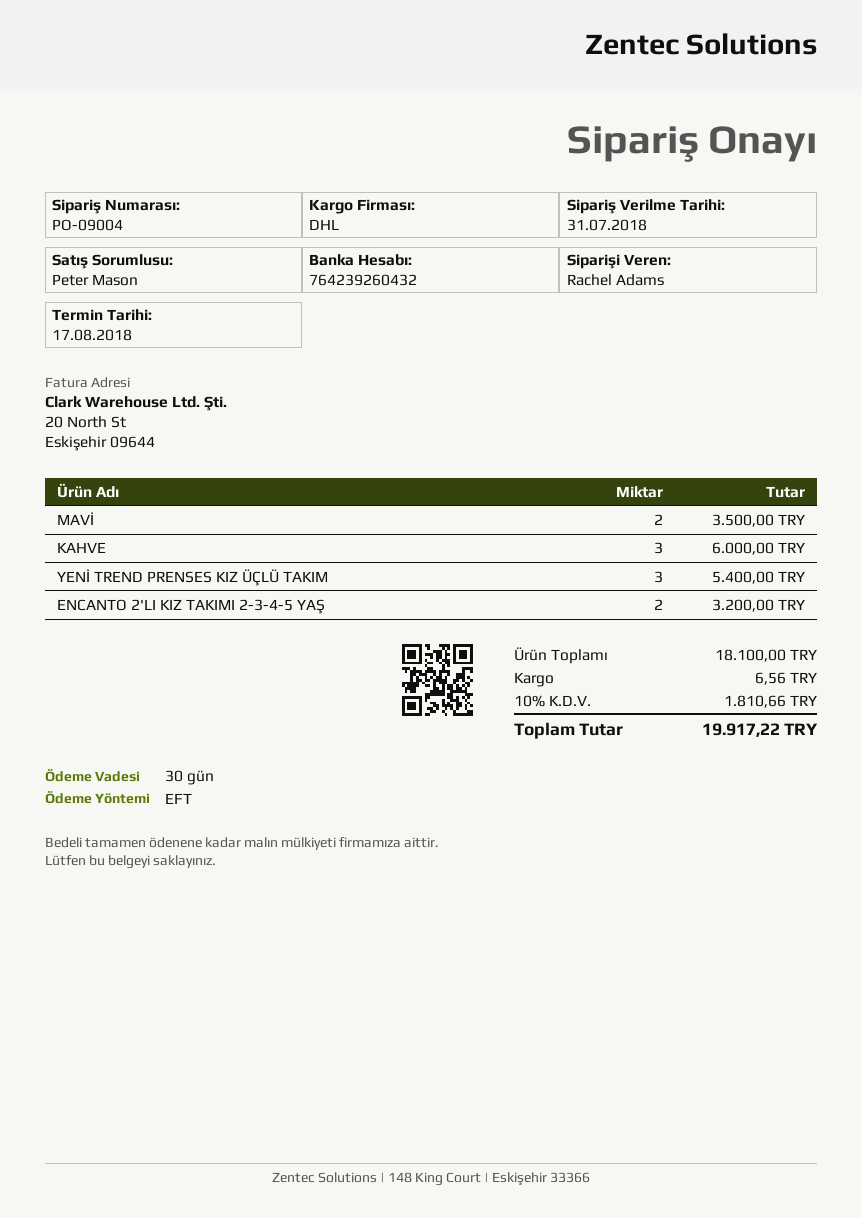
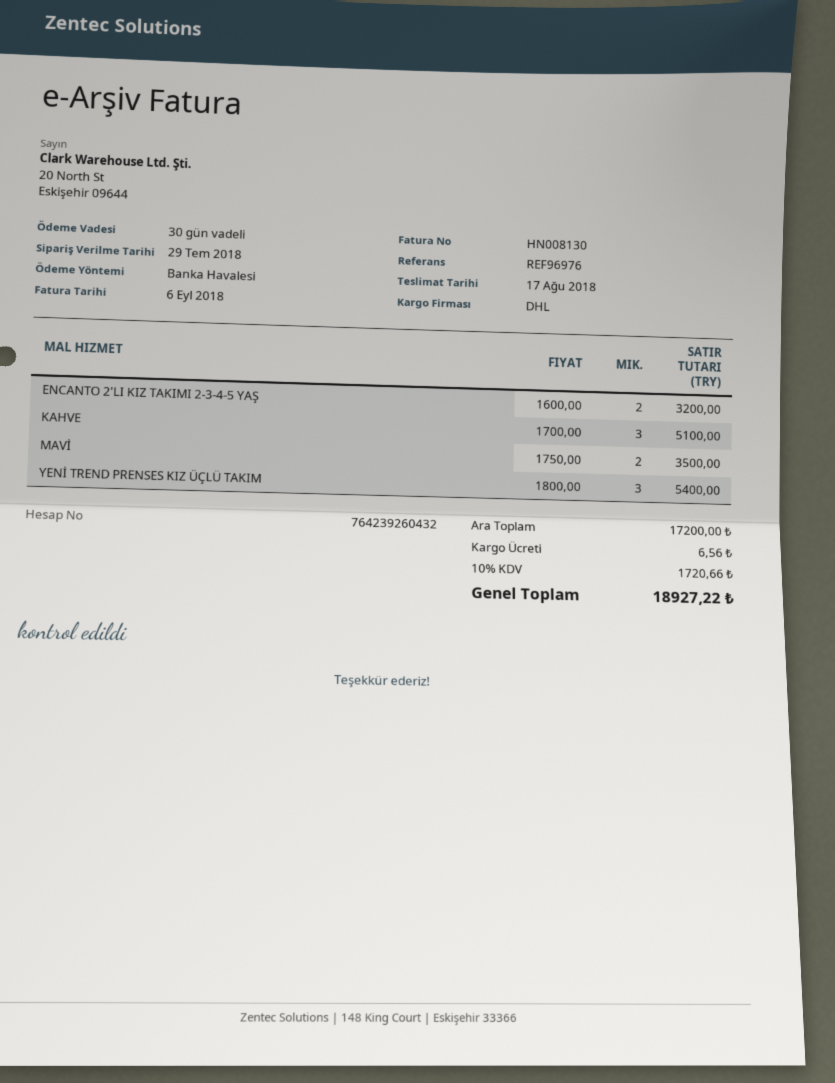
order date: 2018-07-31 -> 2018-07-29
KAHVE: 3 for 6000.00 -> 3 for 5100.00
subtotal: 18100.00 -> 17200.00
tax: 10% = 1810.66 -> 10% = 1720.66
total: 19917.22 -> 18927.22

